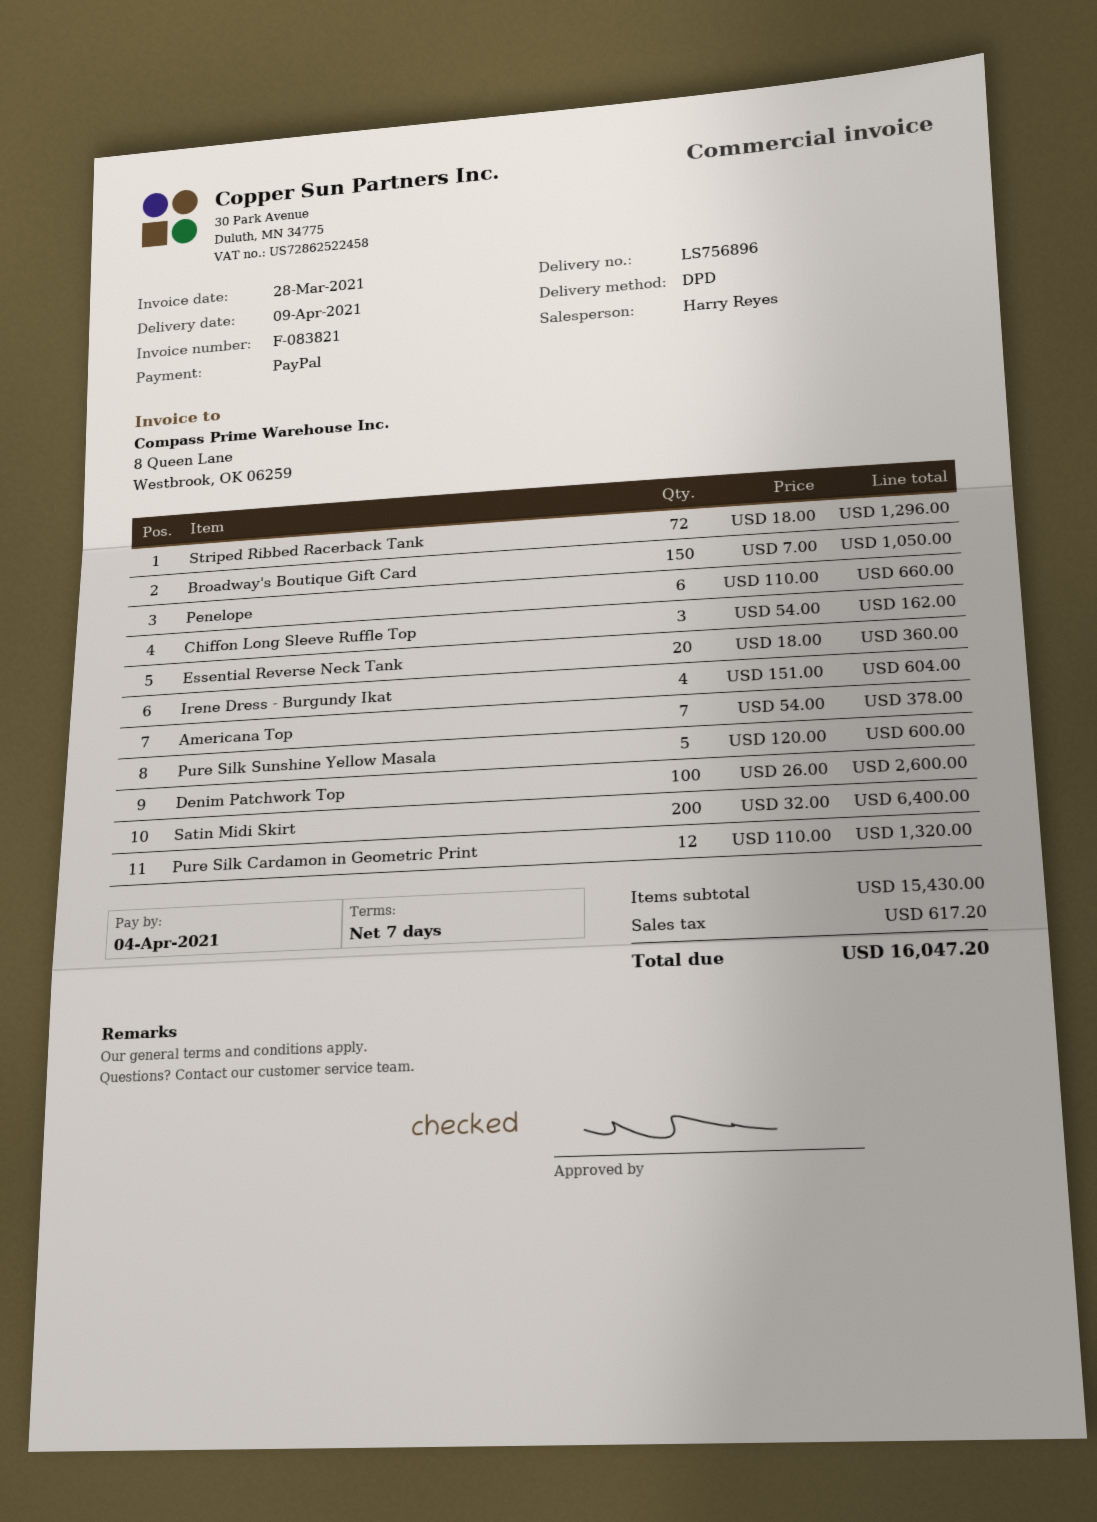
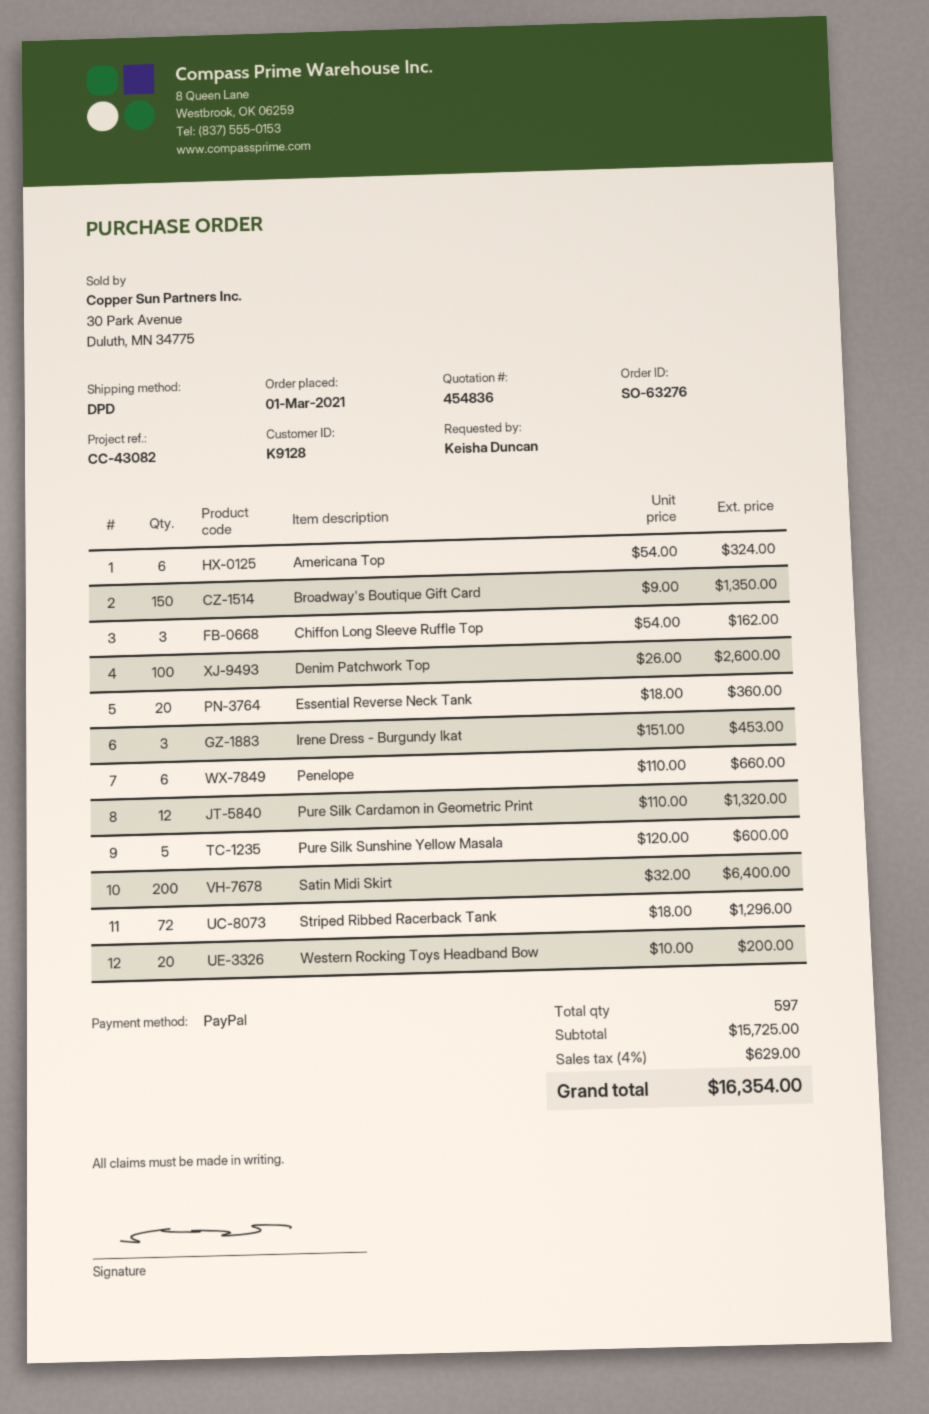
Broadway's Boutique Gift Card: 150 x 7.00 = 1050.00 -> 150 x 9.00 = 1350.00
Irene Dress - Burgundy Ikat: 4 x 151.00 = 604.00 -> 3 x 151.00 = 453.00
Americana Top: 7 x 54.00 = 378.00 -> 6 x 54.00 = 324.00
Western Rocking Toys Headband Bow: none -> 20 x 10.00 = 200.00
subtotal: 15430.00 -> 15725.00
tax: 617.20 -> 629.00
total: 16047.20 -> 16354.00

